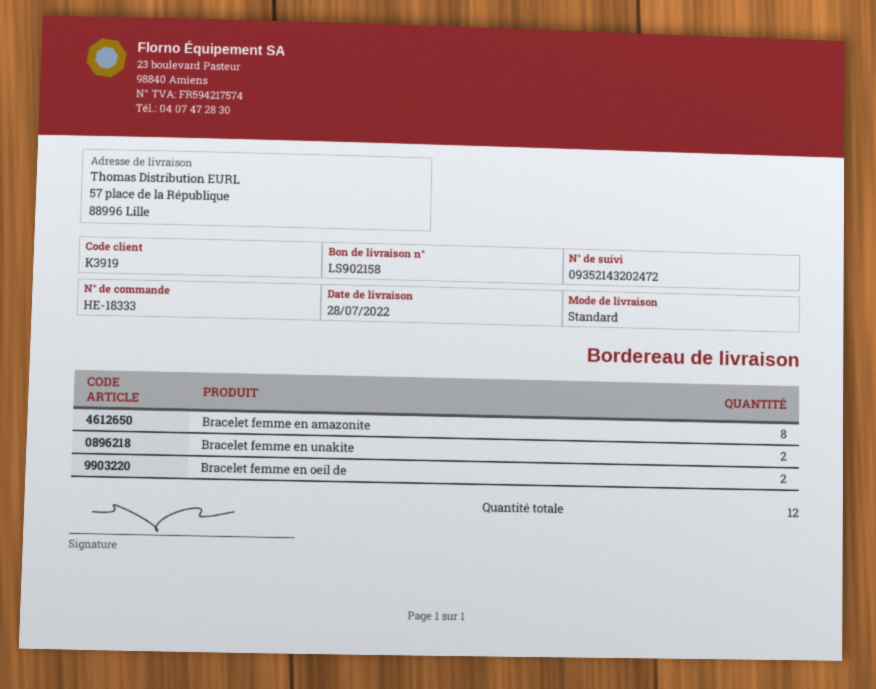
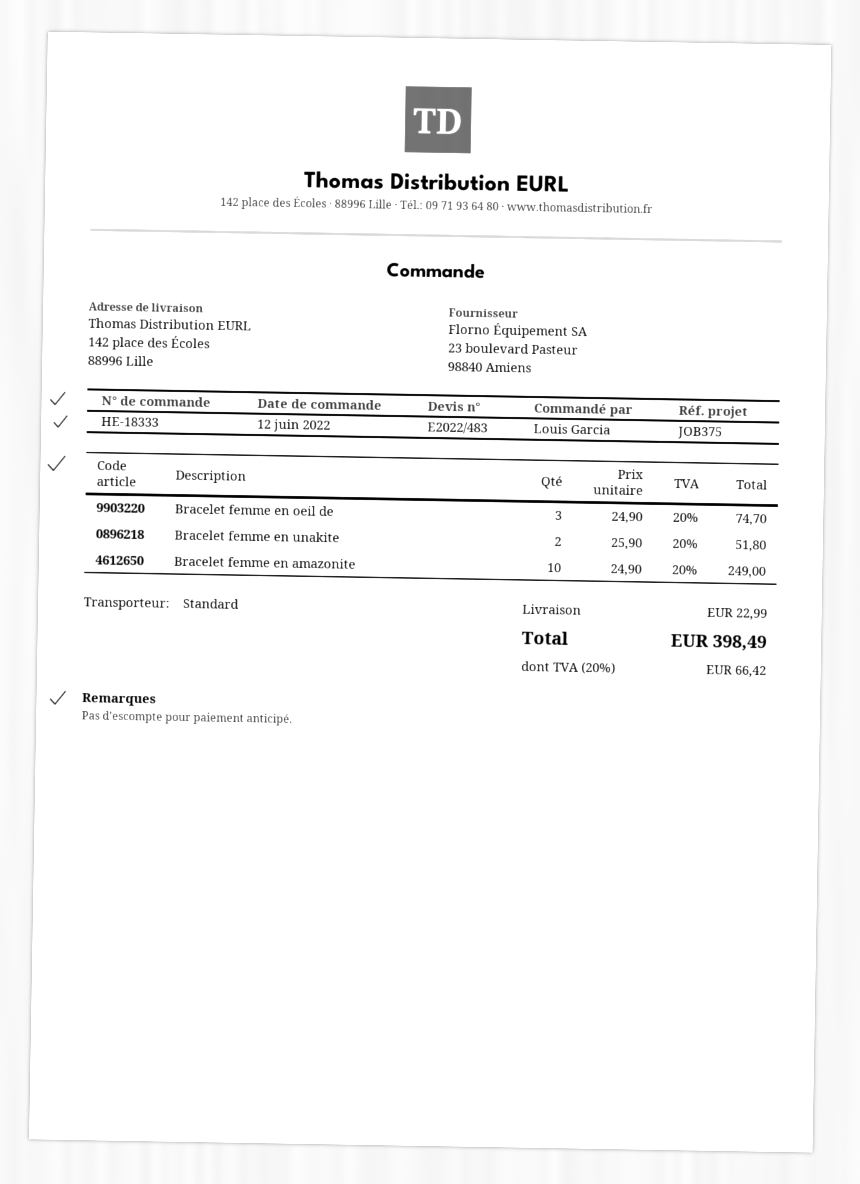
ship to: 57 place de la République, 88996 Lille -> 142 place des Écoles, 88996 Lille
Bracelet femme en amazonite: 8 -> 10
Bracelet femme en oeil de: 2 -> 3

